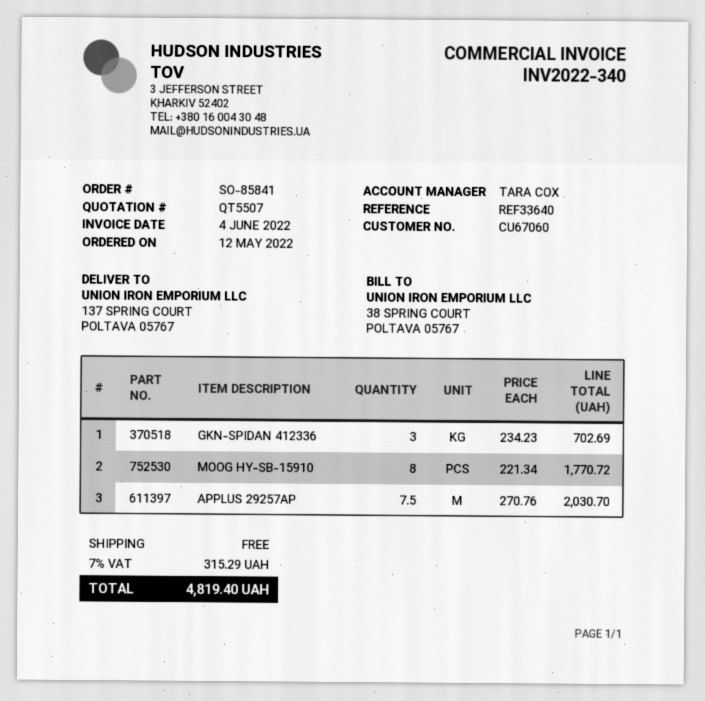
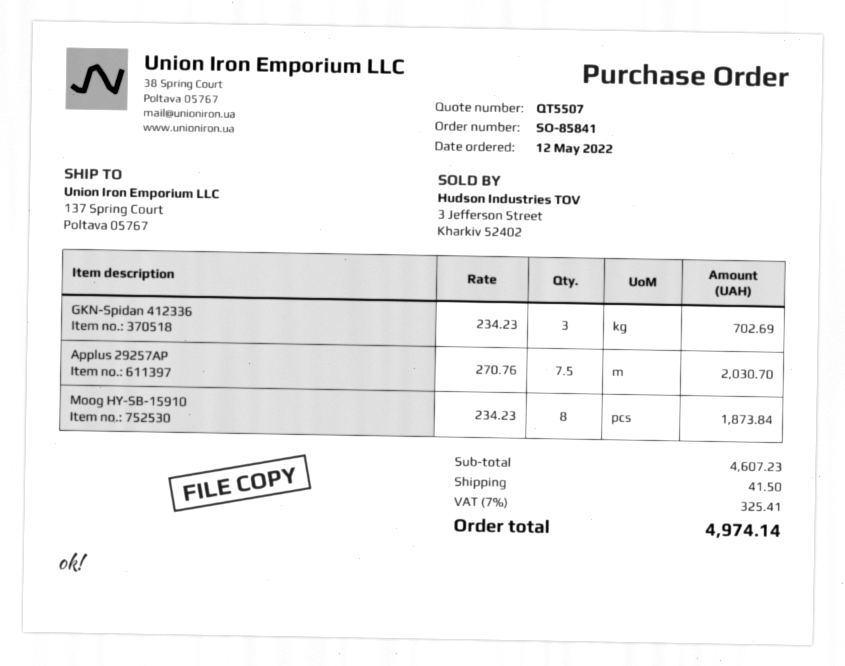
MOOG HY-SB-15910: 8 x 221.34 = 1770.72 -> 8 x 234.23 = 1873.84
shipping: 0.00 -> 41.50
tax: 7% = 315.29 -> 7% = 325.41
total: 4819.40 -> 4974.14

